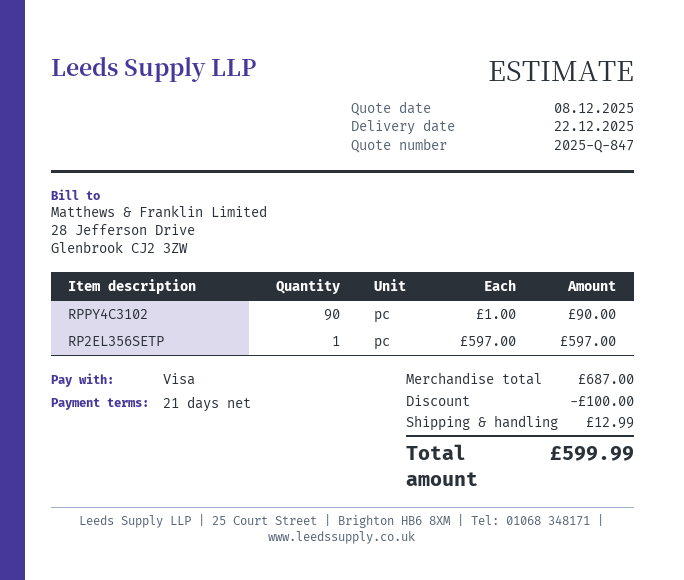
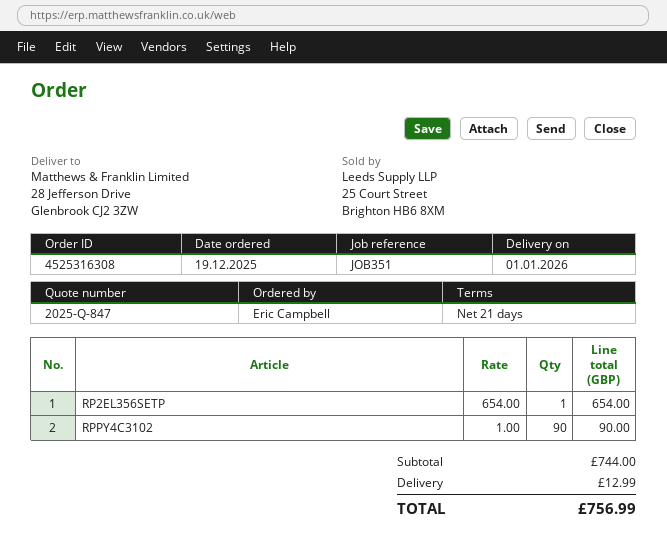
delivery date: 2025-12-22 -> 2026-01-01
RP2EL356SETP: 1 x 597.00 = 597.00 -> 1 x 654.00 = 654.00
subtotal: 687.00 -> 744.00
discount: 100.00 -> none
total: 599.99 -> 756.99

